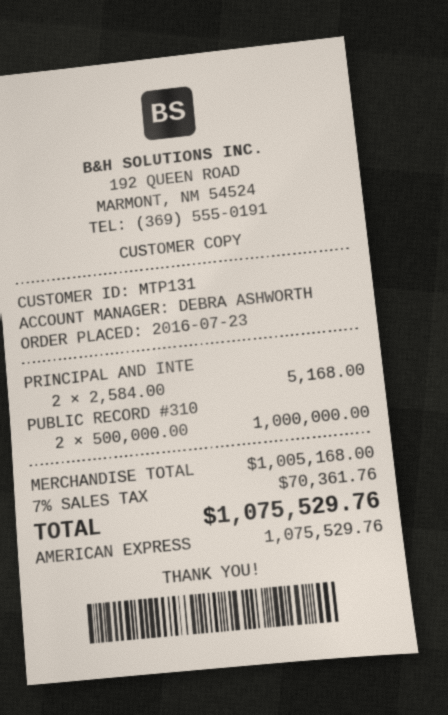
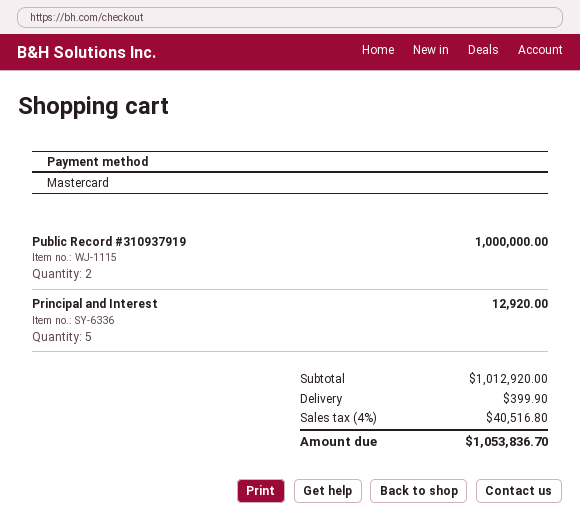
payment method: American Express -> Mastercard
PRINCIPAL AND INTE: 2 for 5168.00 -> 5 for 12920.00
subtotal: 1005168.00 -> 1012920.00
shipping: none -> 399.90
tax: 7% = 70361.76 -> 4% = 40516.80
total: 1075529.76 -> 1053836.70

